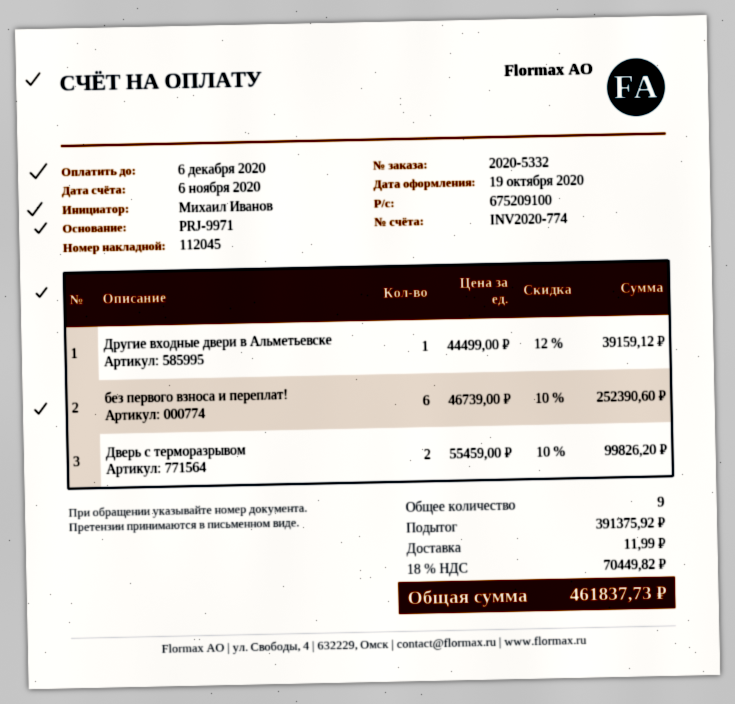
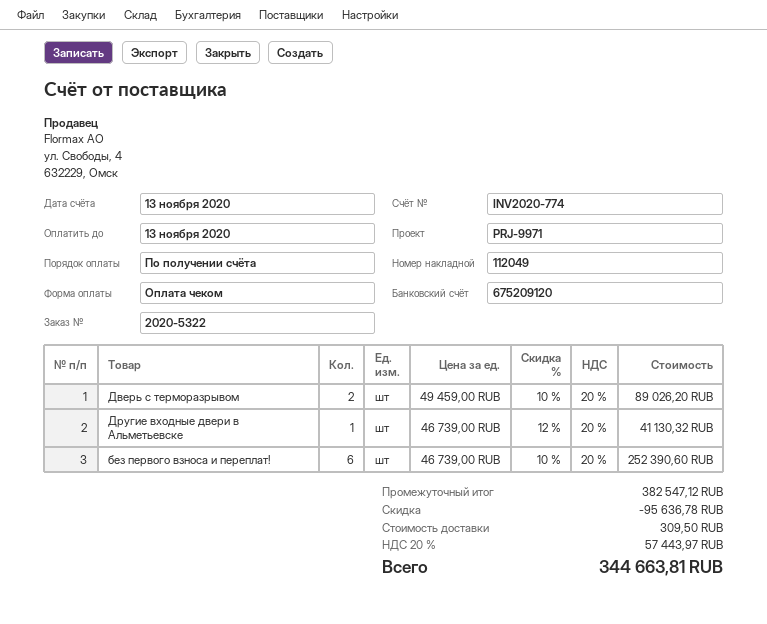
order number: 2020-5332 -> 2020-5322
delivery note number: 112045 -> 112049
invoice date: 2020-11-06 -> 2020-11-13
due date: 2020-12-06 -> 2020-11-13
bank account: 675209100 -> 675209120
Другие входные двери в Альметьевске: 1 x 44499.00 - 12% = 39159.12 -> 1 x 46739.00 - 12% = 41130.32
Дверь с терморазрывом: 2 x 55459.00 - 10% = 99826.20 -> 2 x 49459.00 - 10% = 89026.20
subtotal: 391375.92 -> 382547.12
discount: none -> 95636.78
shipping: 11.99 -> 309.50
tax: 18% = 70449.82 -> 20% = 57443.97
total: 461837.73 -> 344663.81

